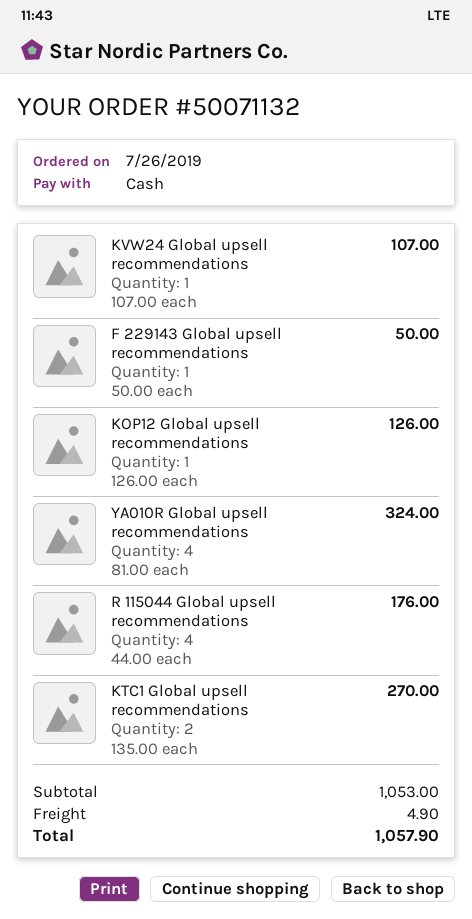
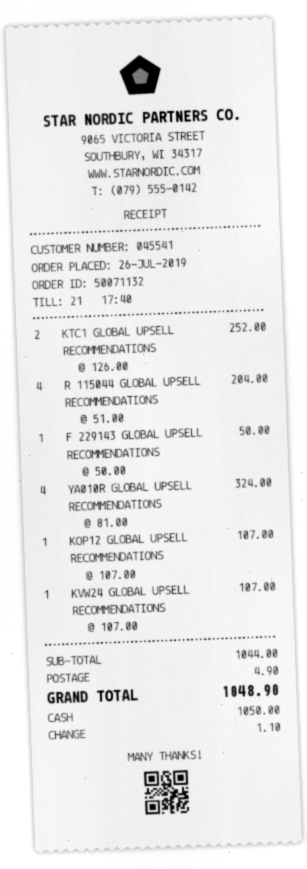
KOP12 Global upsell recommendations: 1 x 126.00 = 126.00 -> 1 x 107.00 = 107.00
R 115044 Global upsell recommendations: 4 x 44.00 = 176.00 -> 4 x 51.00 = 204.00
KTC1 Global upsell recommendations: 2 x 135.00 = 270.00 -> 2 x 126.00 = 252.00
subtotal: 1053.00 -> 1044.00
total: 1057.90 -> 1048.90

